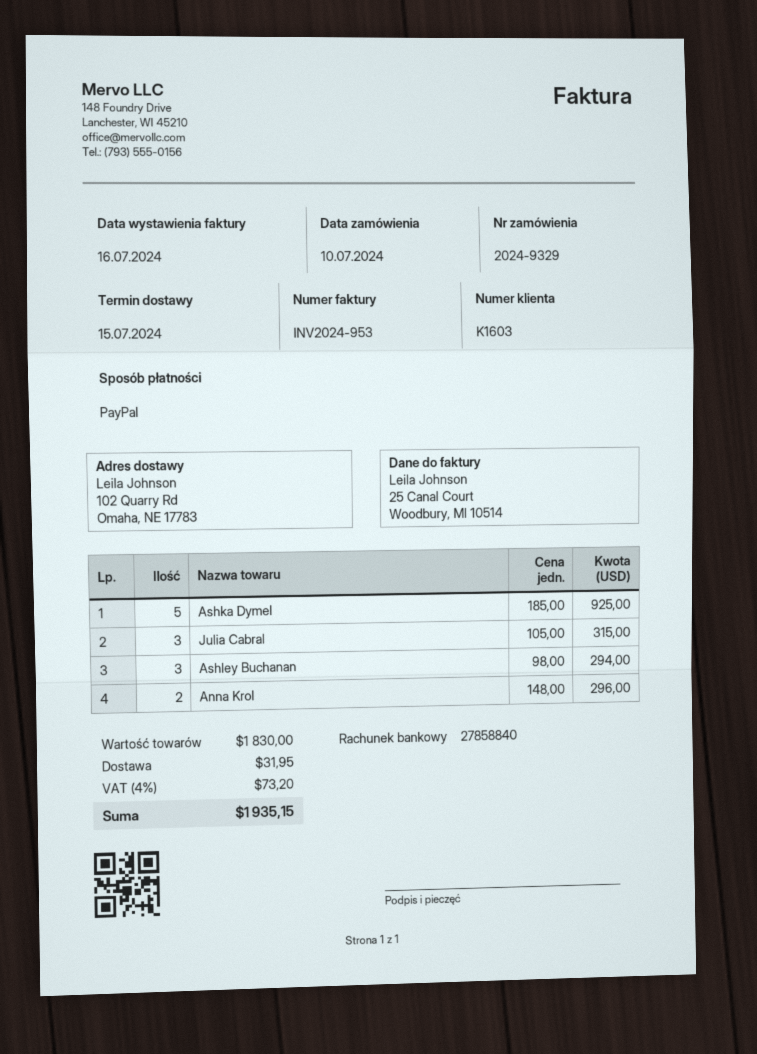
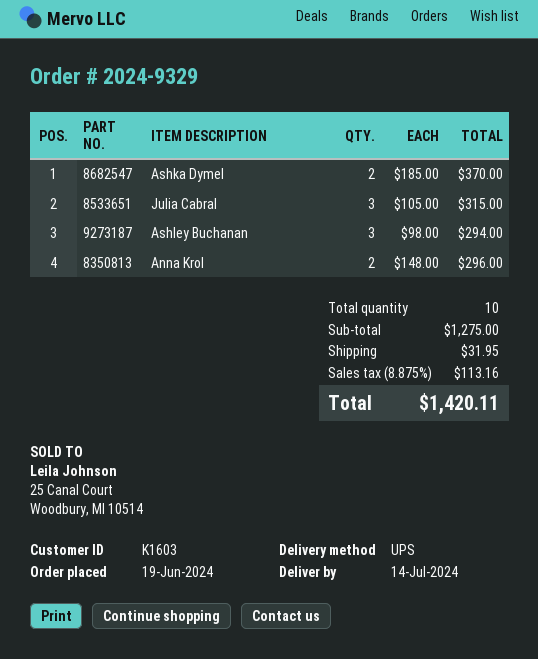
order date: 2024-07-10 -> 2024-06-19
delivery date: 2024-07-15 -> 2024-07-14
Ashka Dymel: 5 x 185.00 = 925.00 -> 2 x 185.00 = 370.00
subtotal: 1830.00 -> 1275.00
tax: 4% = 73.20 -> 8.875% = 113.16
total: 1935.15 -> 1420.11

